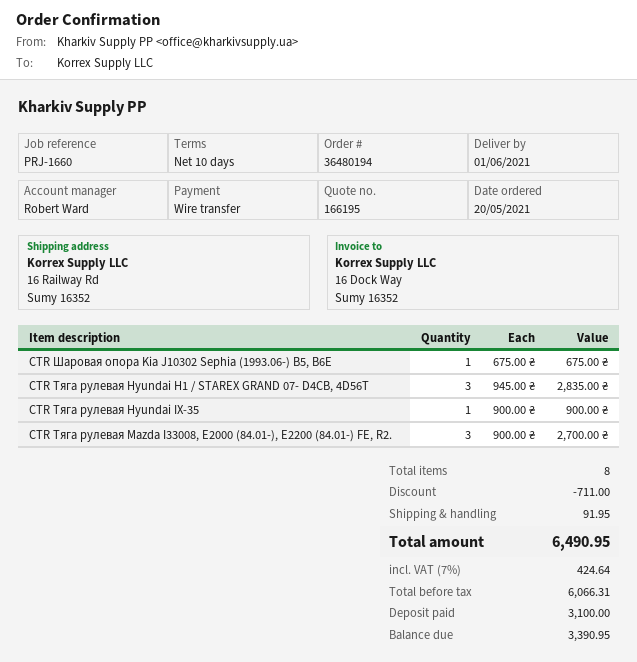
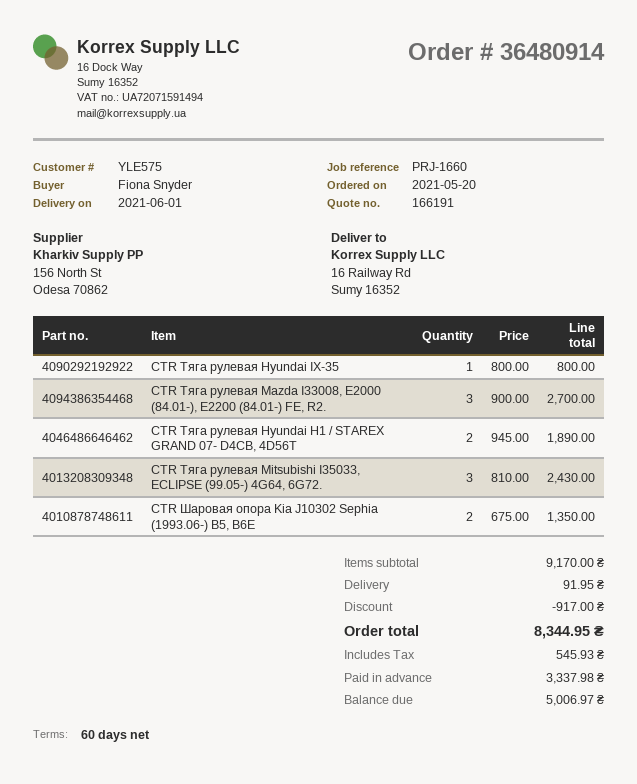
quote number: 166195 -> 166191
order number: 36480194 -> 36480914
payment terms: 10 days -> 60 days
CTR Шаровая опора Kia J10302 Sephia (1993.06-) B5, B6E: 1 x 675.00 = 675.00 -> 2 x 675.00 = 1350.00
CTR Тяга рулевая Hyundai H1 / STAREX GRAND 07- D4CB, 4D56T: 3 x 945.00 = 2835.00 -> 2 x 945.00 = 1890.00
CTR Тяга рулевая Hyundai IX-35: 1 x 900.00 = 900.00 -> 1 x 800.00 = 800.00
CTR Тяга рулевая Mitsubishi I35033, ECLIPSE (99.05-) 4G64, 6G72.: none -> 3 x 810.00 = 2430.00
discount: 711.00 -> 917.00
tax: 424.64 -> 545.93
total: 6490.95 -> 8344.95
deposit: 3100.00 -> 3337.98
balance: 3390.95 -> 5006.97

